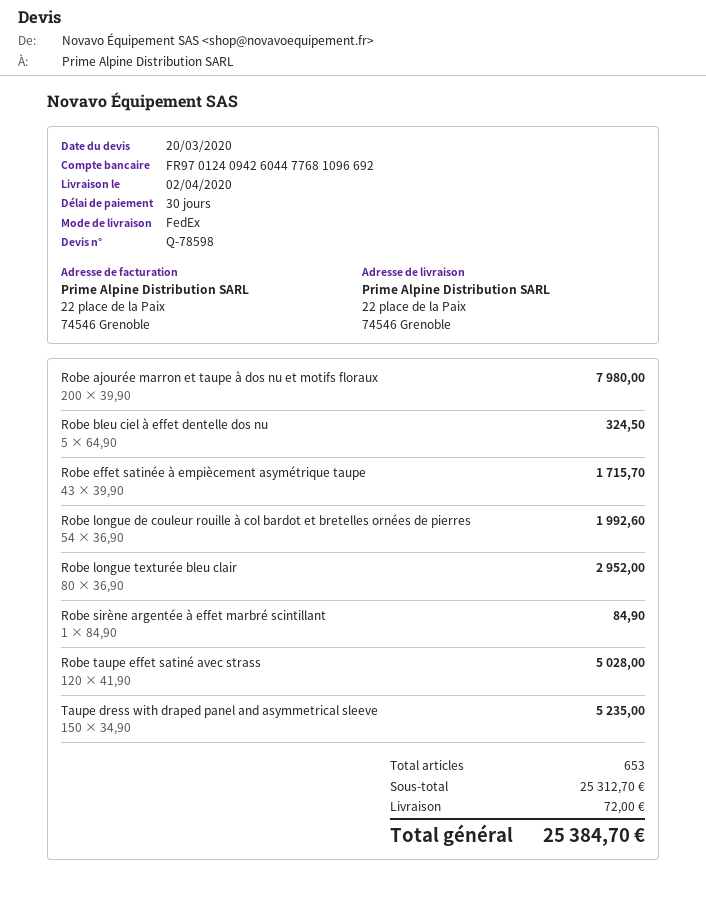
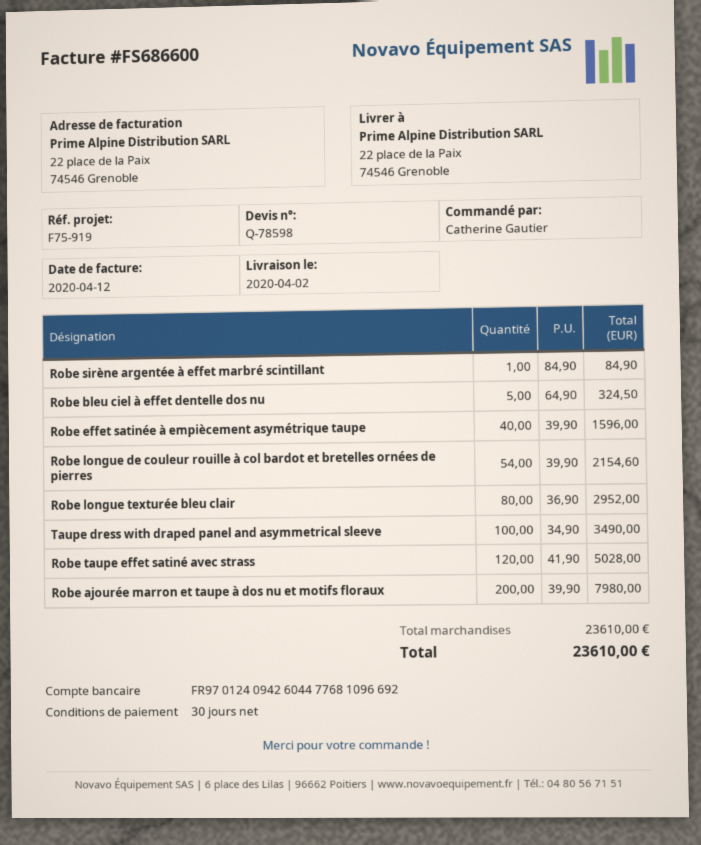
Robe effet satinée à empiècement asymétrique taupe: 43 x 39.90 = 1715.70 -> 40 x 39.90 = 1596.00
Robe longue de couleur rouille à col bardot et bretelles ornées de pierres: 54 x 36.90 = 1992.60 -> 54 x 39.90 = 2154.60
Taupe dress with draped panel and asymmetrical sleeve: 150 x 34.90 = 5235.00 -> 100 x 34.90 = 3490.00
subtotal: 25312.70 -> 23610.00
shipping: 72.00 -> none
total: 25384.70 -> 23610.00

